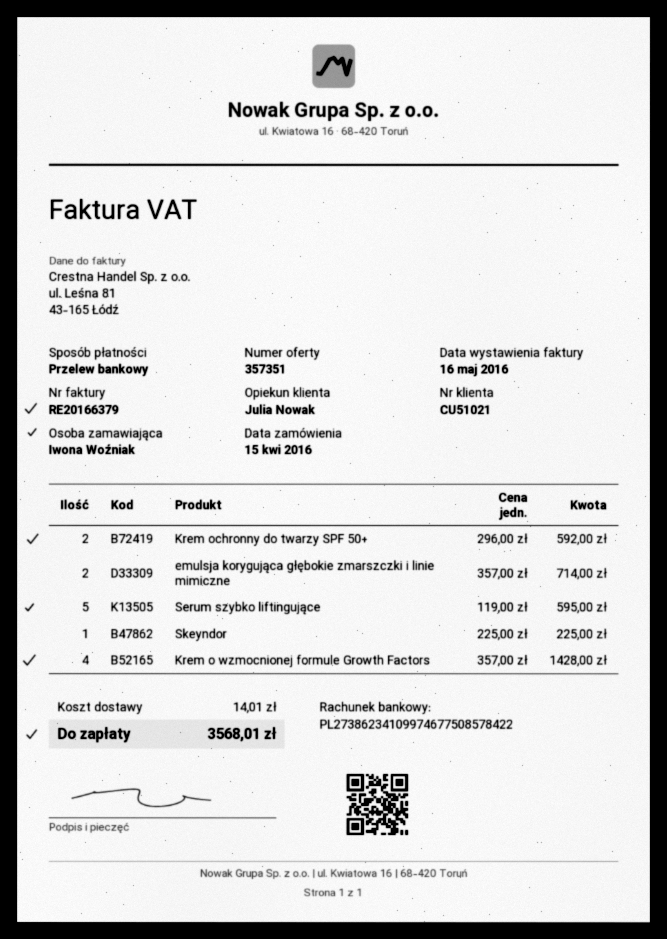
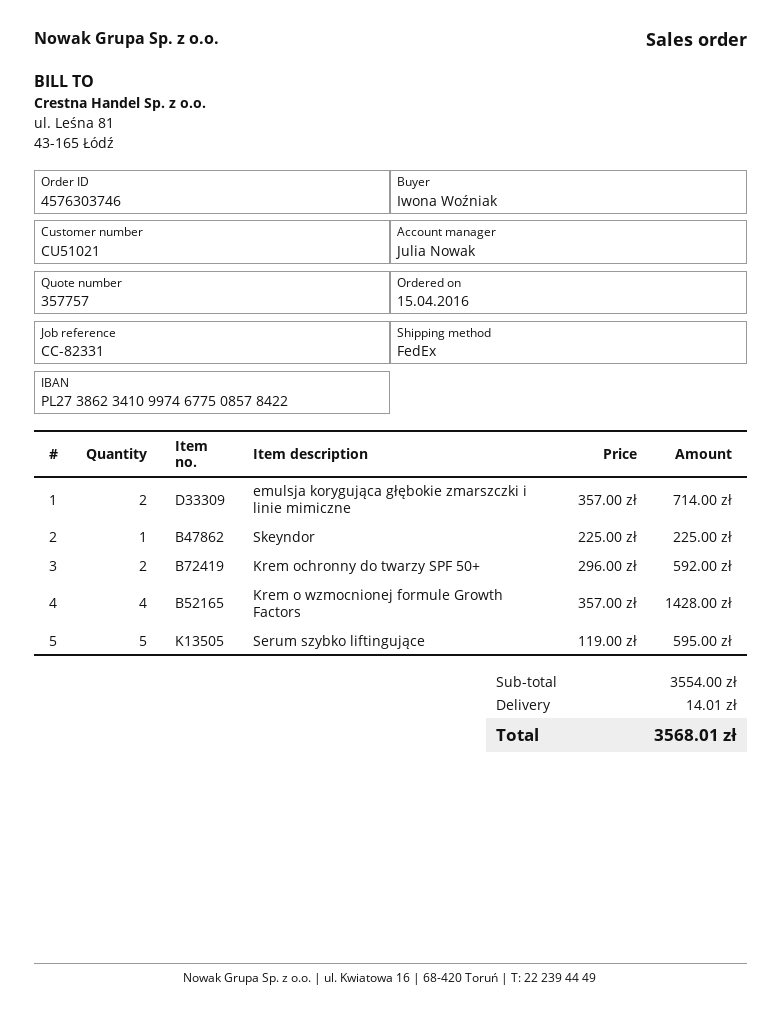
quote number: 357351 -> 357757

